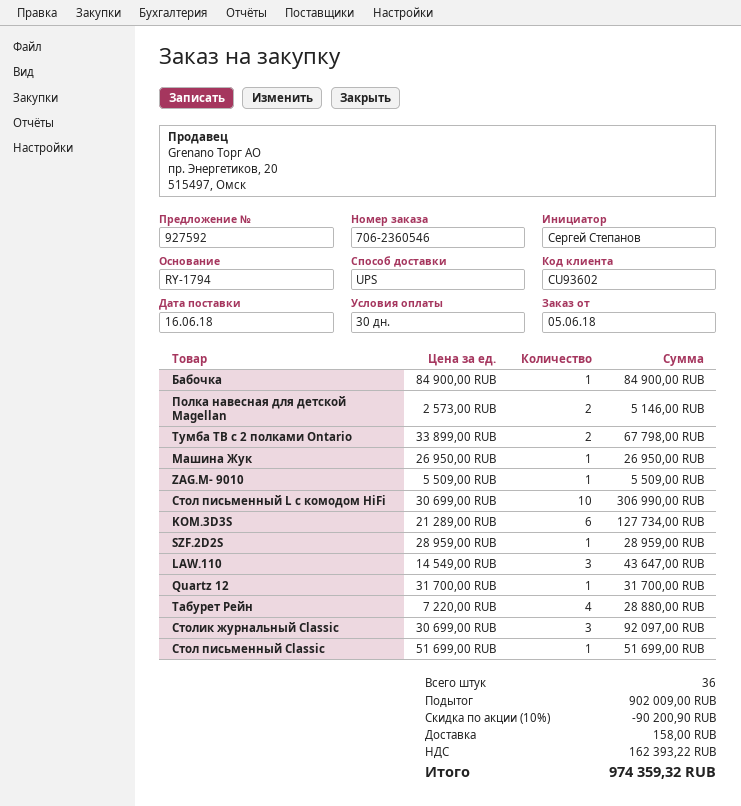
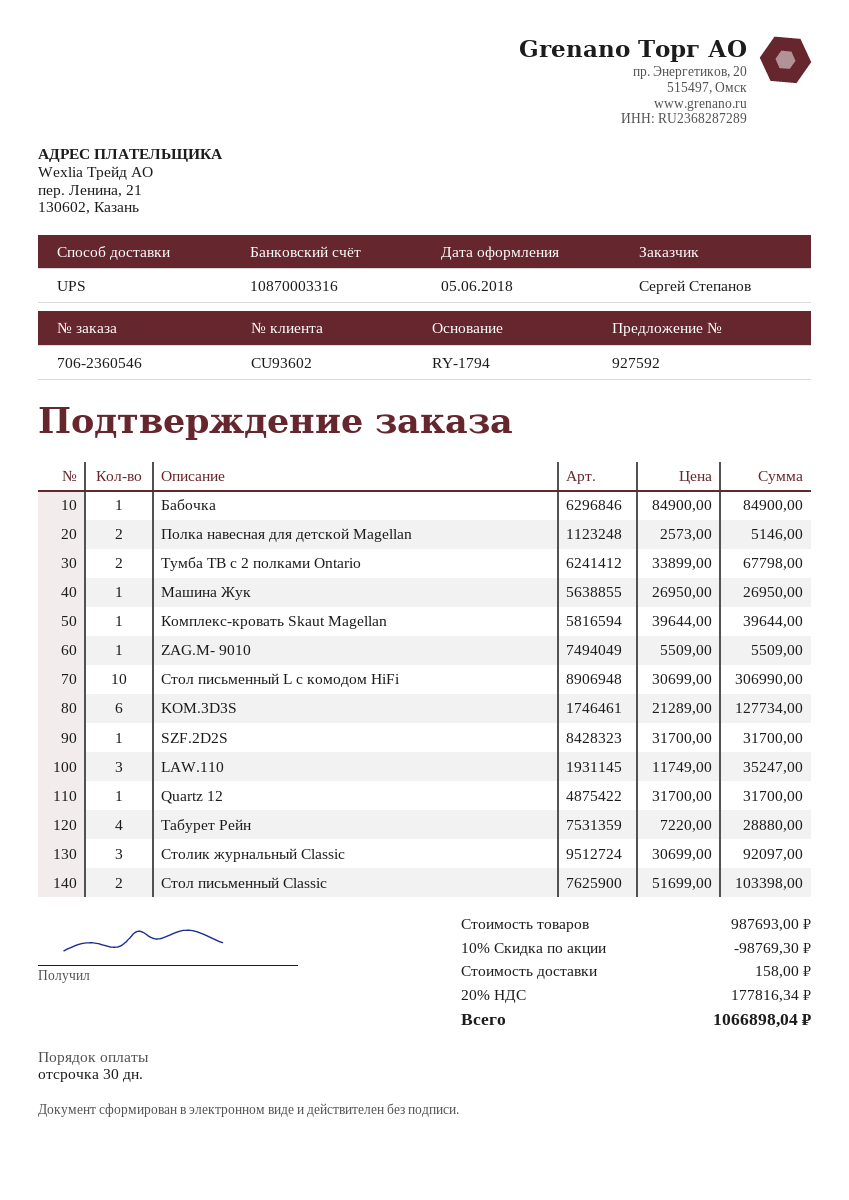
SZF.2D2S: 1 x 28959.00 = 28959.00 -> 1 x 31700.00 = 31700.00
LAW.110: 3 x 14549.00 = 43647.00 -> 3 x 11749.00 = 35247.00
Стол письменный Classic: 1 x 51699.00 = 51699.00 -> 2 x 51699.00 = 103398.00
Комплекс-кровать Skaut Magellan: none -> 1 x 39644.00 = 39644.00
subtotal: 902009.00 -> 987693.00
discount: 10% = 90200.90 -> 10% = 98769.30
tax: 162393.22 -> 177816.34
total: 974359.32 -> 1066898.04

